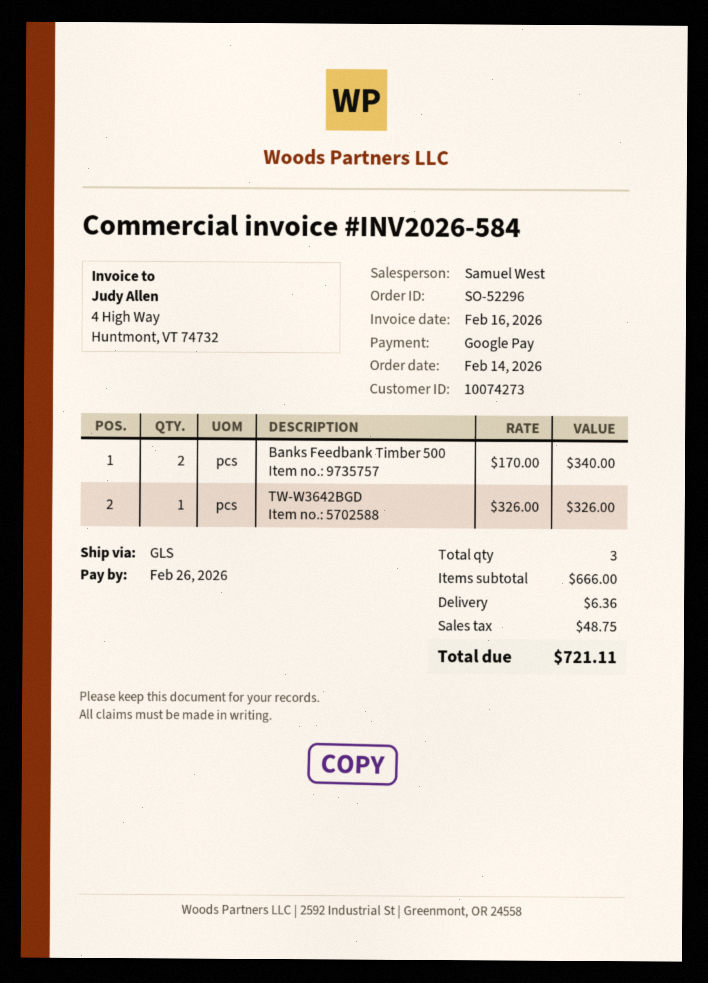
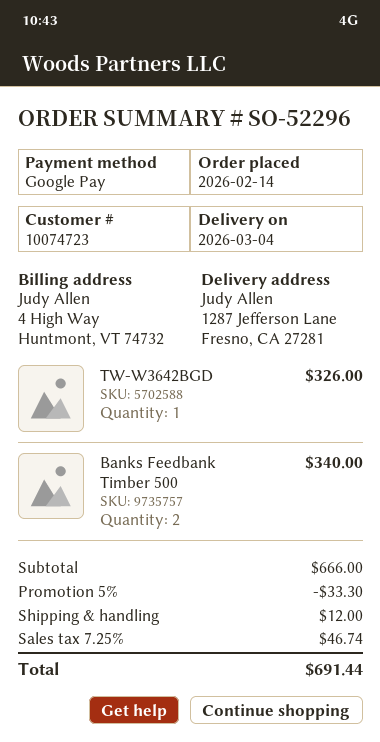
customer number: 10074273 -> 10074723
discount: none -> 5% = 33.30
shipping: 6.36 -> 12.00
tax: 48.75 -> 46.74
total: 721.11 -> 691.44

